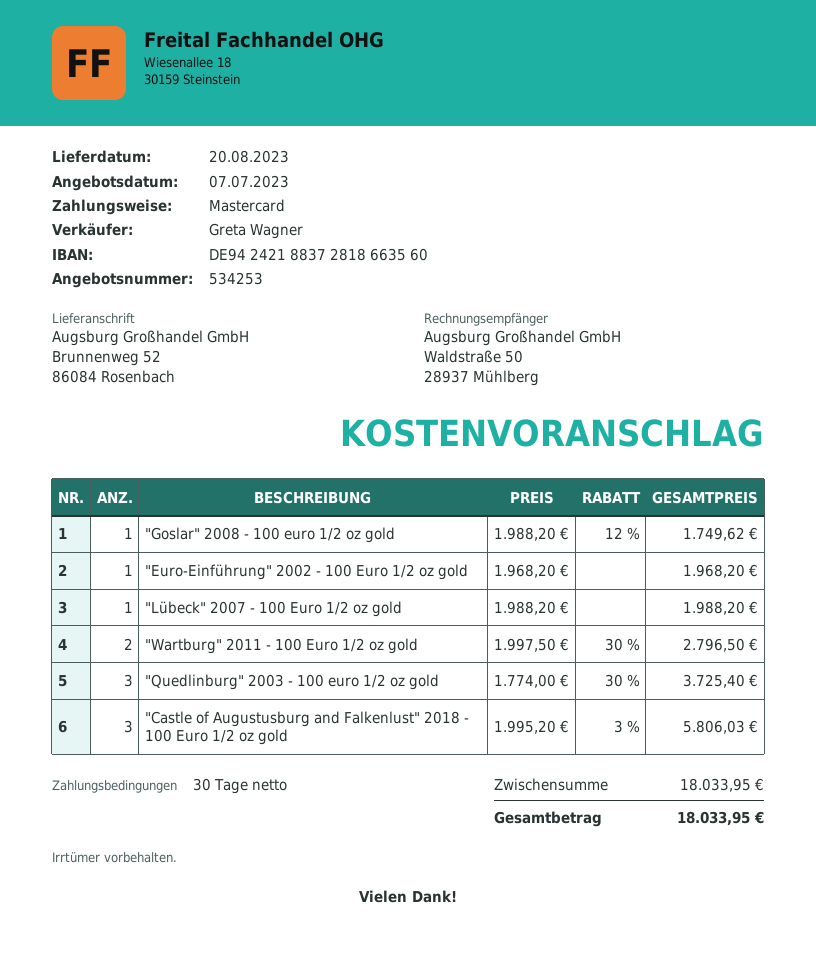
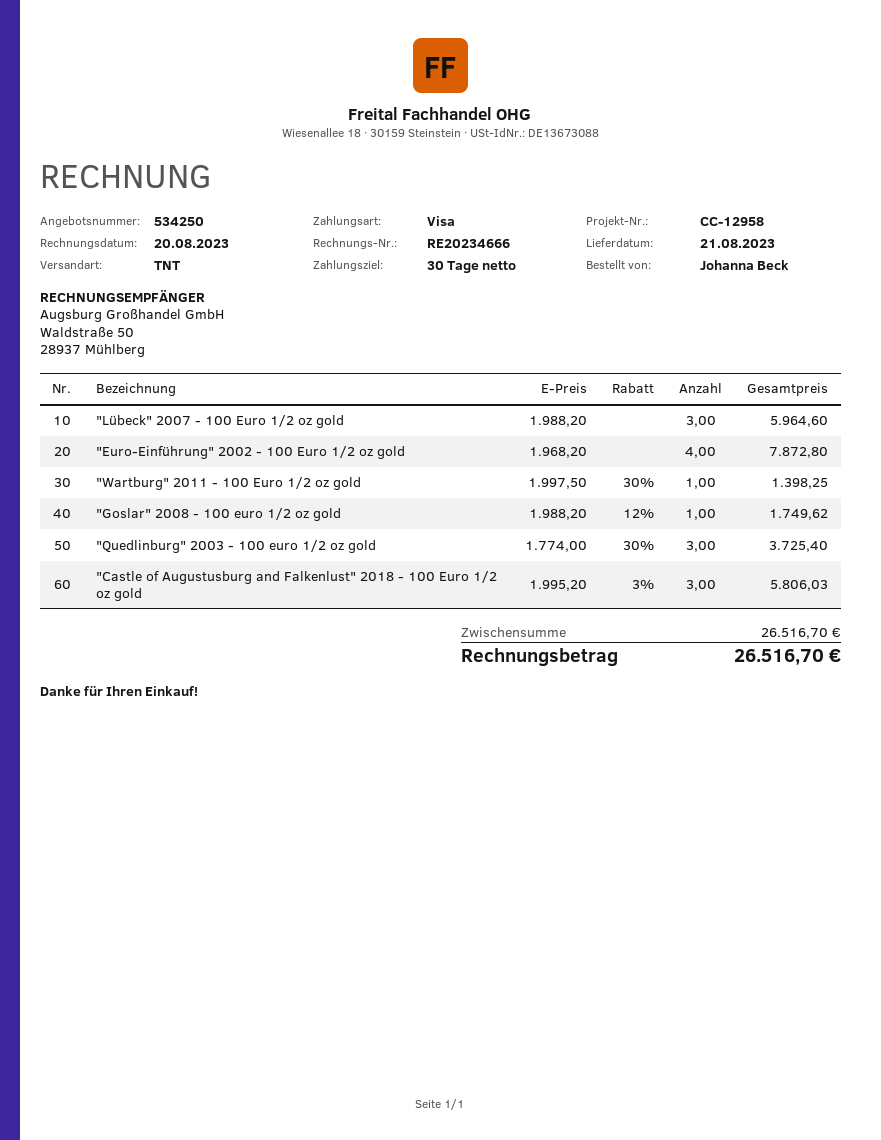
quote number: 534253 -> 534250
delivery date: 2023-08-20 -> 2023-08-21
payment method: Mastercard -> Visa
"Euro-Einführung" 2002 - 100 Euro 1/2 oz gold: 1 x 1968.20 = 1968.20 -> 4 x 1968.20 = 7872.80
"Lübeck" 2007 - 100 Euro 1/2 oz gold: 1 x 1988.20 = 1988.20 -> 3 x 1988.20 = 5964.60
"Wartburg" 2011 - 100 Euro 1/2 oz gold: 2 x 1997.50 - 30% = 2796.50 -> 1 x 1997.50 - 30% = 1398.25
subtotal: 18033.95 -> 26516.70
total: 18033.95 -> 26516.70

